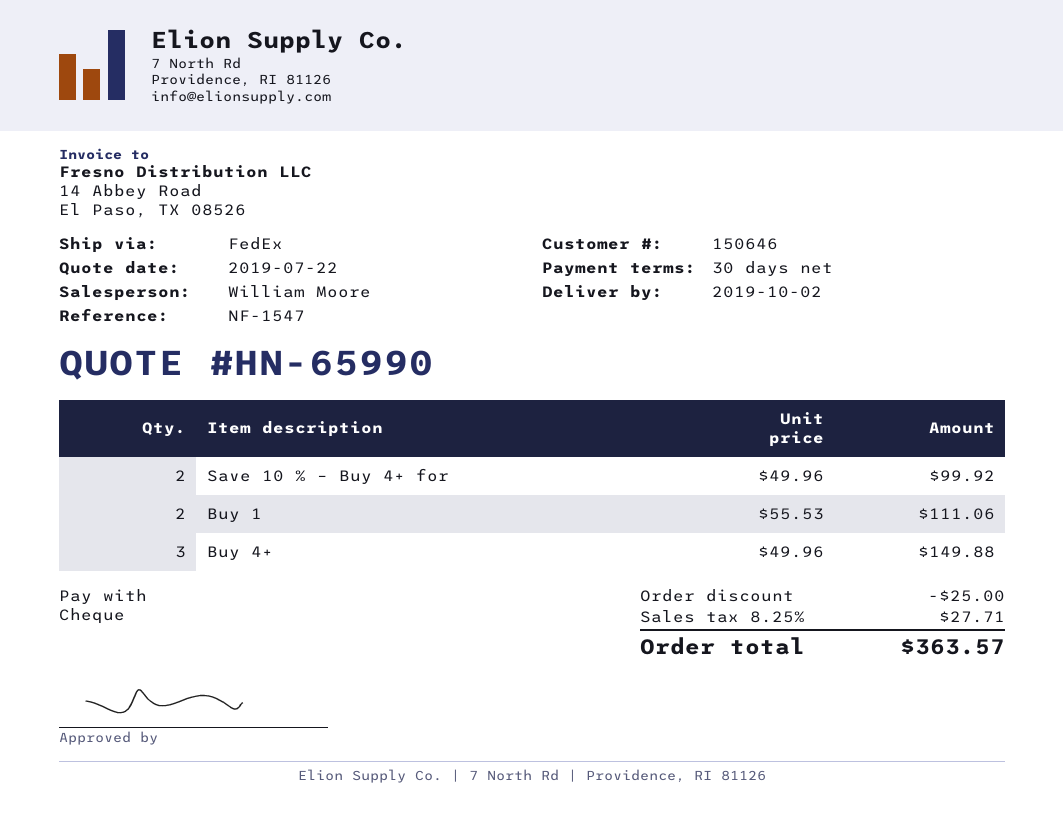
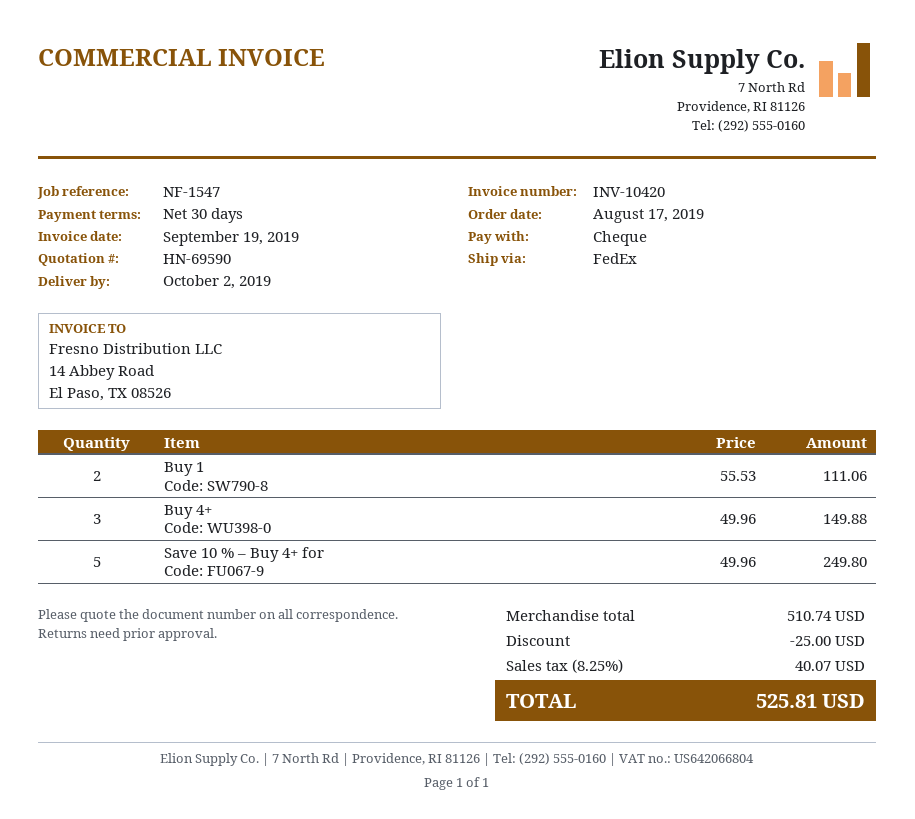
quote number: HN-65990 -> HN-69590
Save 10 % – Buy 4+ for: 2 x 49.96 = 99.92 -> 5 x 49.96 = 249.80
tax: 8.25% = 27.71 -> 8.25% = 40.07
total: 363.57 -> 525.81

